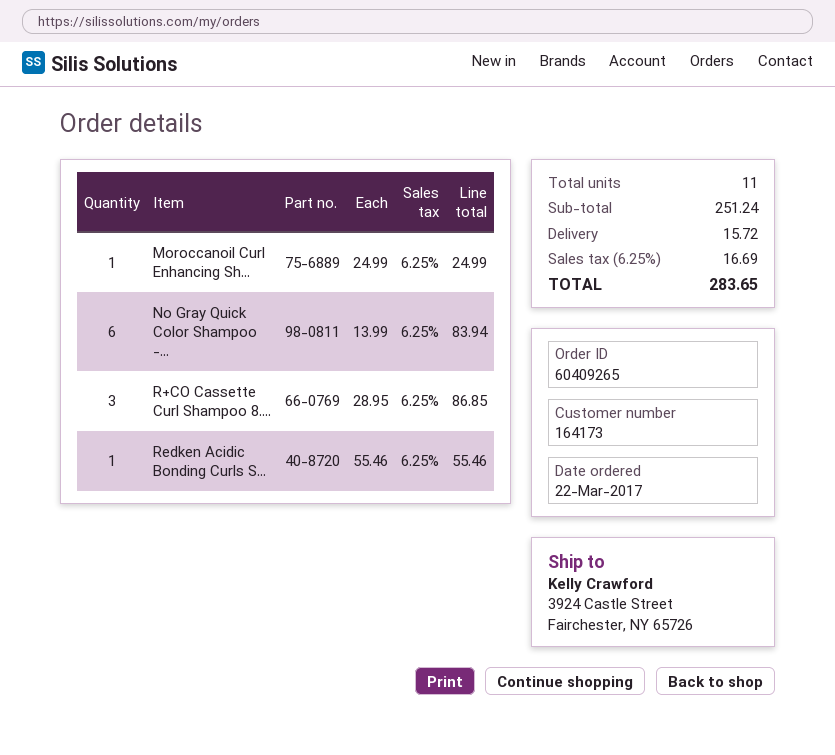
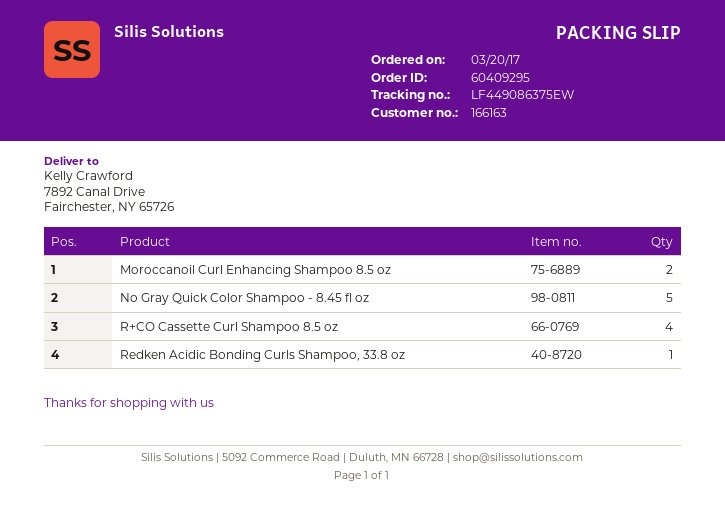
order number: 60409265 -> 60409295
order date: 2017-03-22 -> 2017-03-20
customer number: 164173 -> 166163
ship to: 3924 Castle Street, Fairchester, NY 65726 -> 7892 Canal Drive, Fairchester, NY 65726
Moroccanoil Curl Enhancing Sh...: 1 -> 2
No Gray Quick Color Shampoo -...: 6 -> 5
R+CO Cassette Curl Shampoo 8....: 3 -> 4

